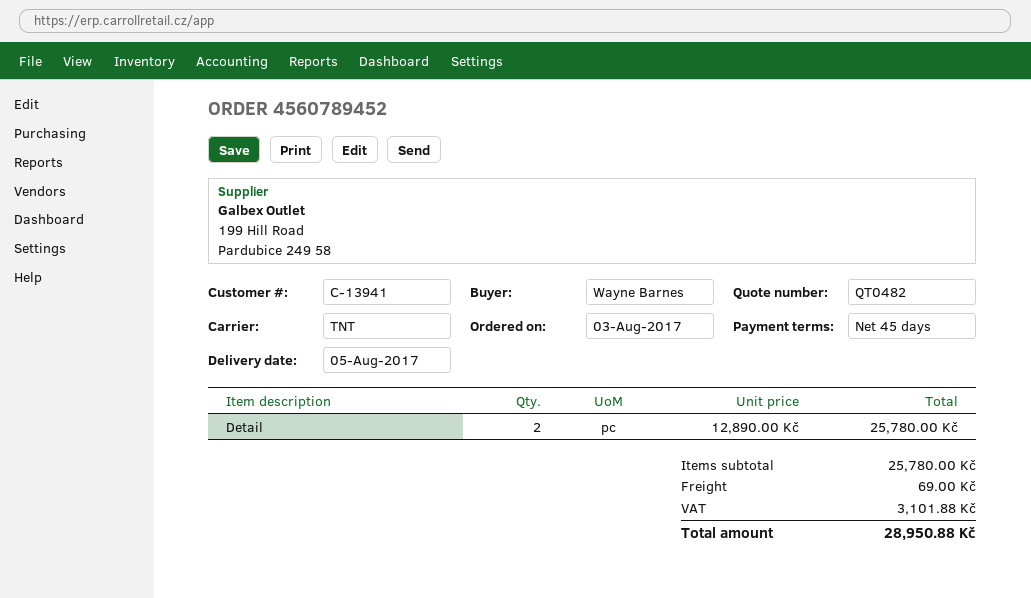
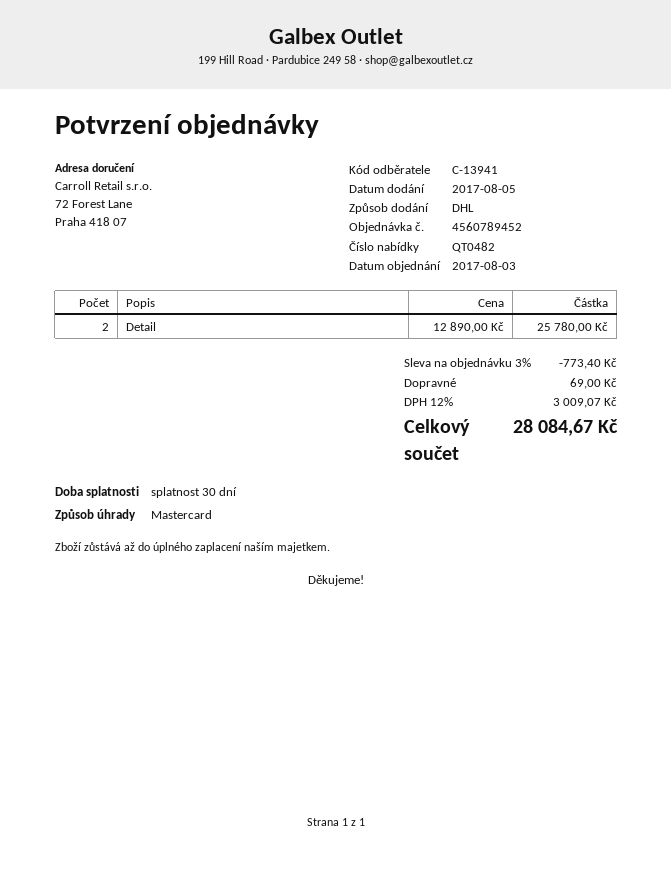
payment terms: 45 days -> 30 days
shipping method: TNT -> DHL
discount: none -> 3% = 773.40
tax: 3101.88 -> 3009.07
total: 28950.88 -> 28084.67

